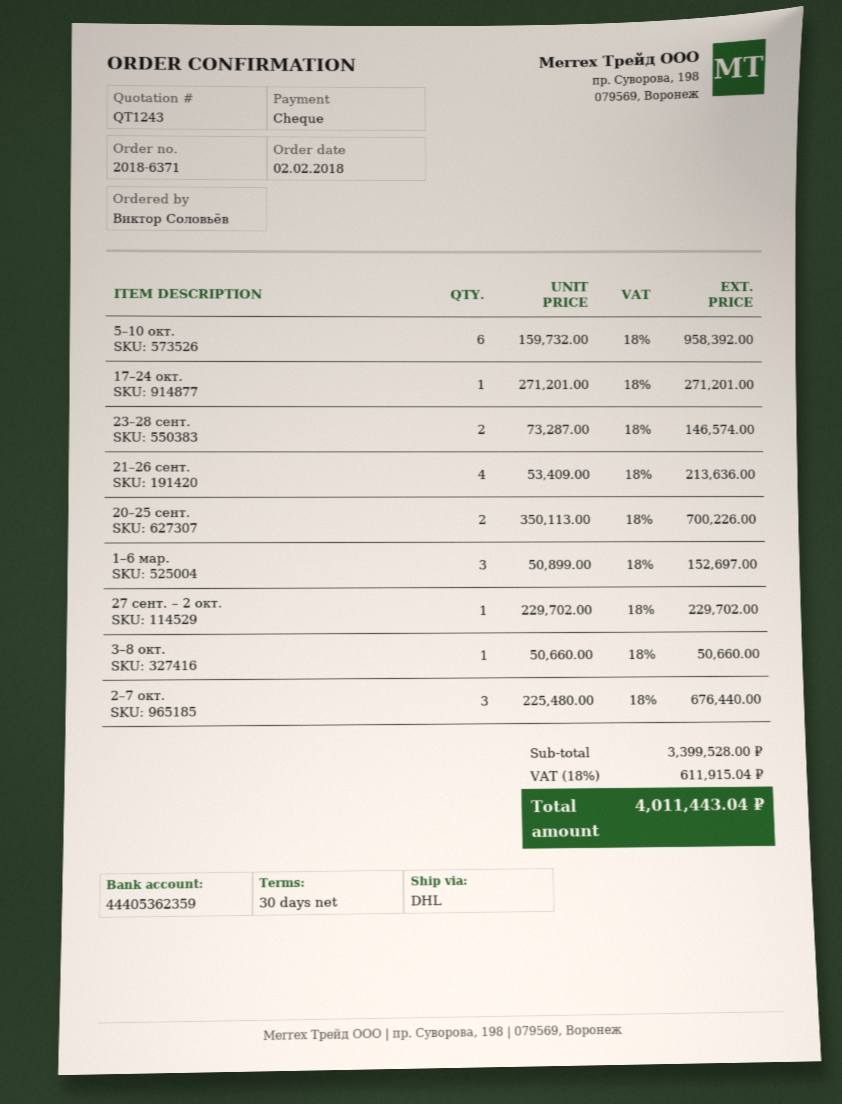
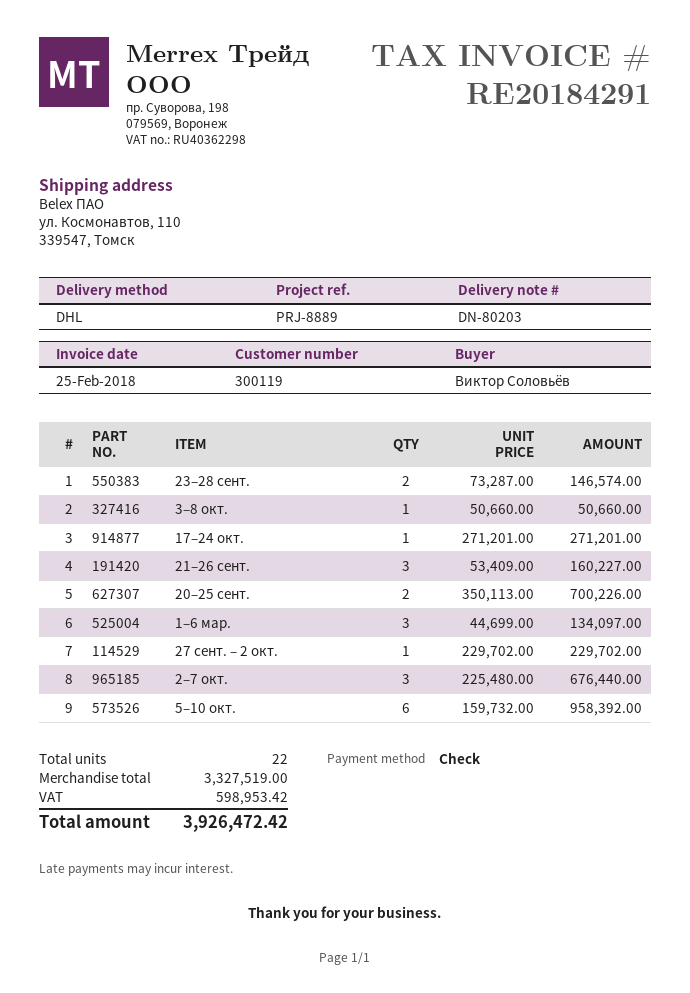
21–26 сент.: 4 x 53409.00 = 213636.00 -> 3 x 53409.00 = 160227.00
1–6 мар.: 3 x 50899.00 = 152697.00 -> 3 x 44699.00 = 134097.00
subtotal: 3399528.00 -> 3327519.00
tax: 611915.04 -> 598953.42
total: 4011443.04 -> 3926472.42

